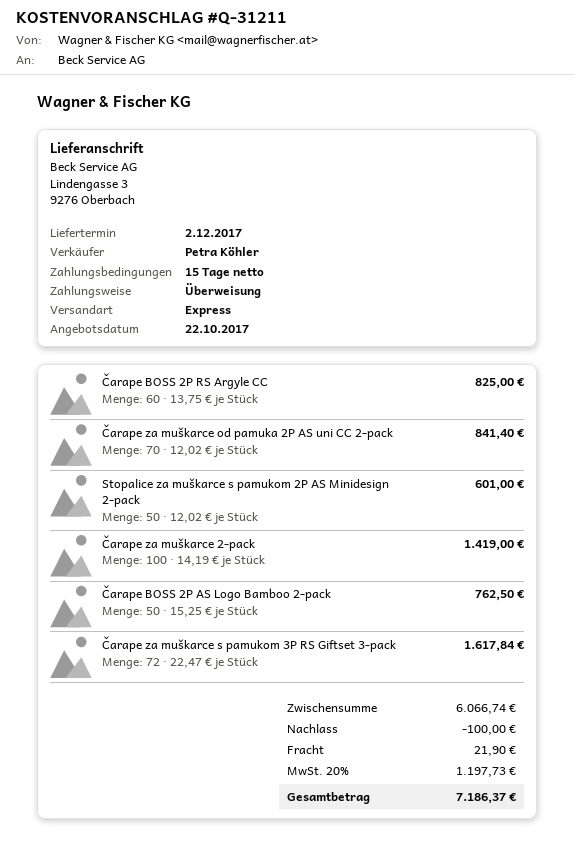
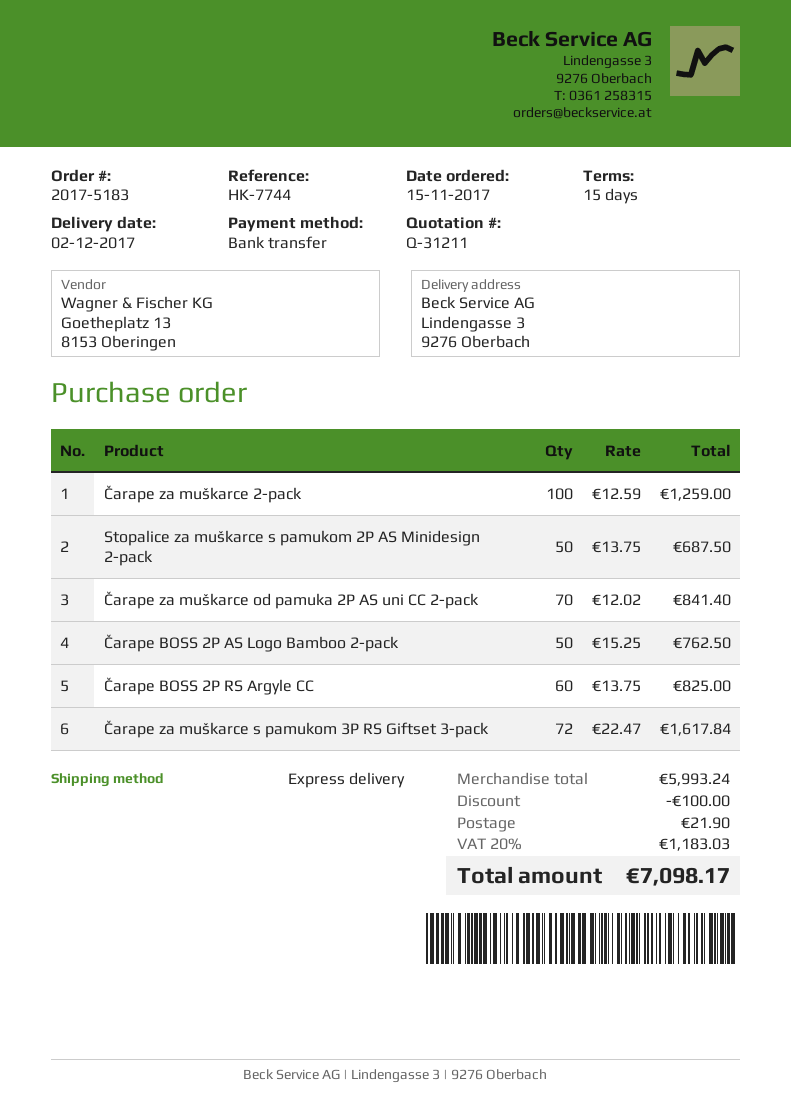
Stopalice za muškarce s pamukom 2P AS Minidesign 2-pack: 50 x 12.02 = 601.00 -> 50 x 13.75 = 687.50
Čarape za muškarce 2-pack: 100 x 14.19 = 1419.00 -> 100 x 12.59 = 1259.00
subtotal: 6066.74 -> 5993.24
tax: 20% = 1197.73 -> 20% = 1183.03
total: 7186.37 -> 7098.17

